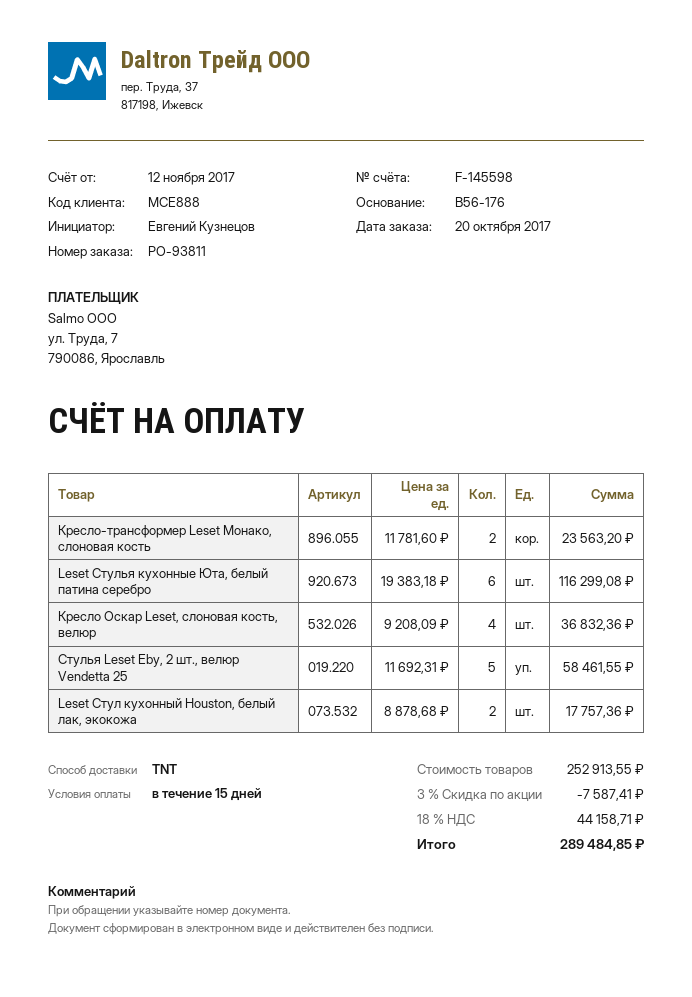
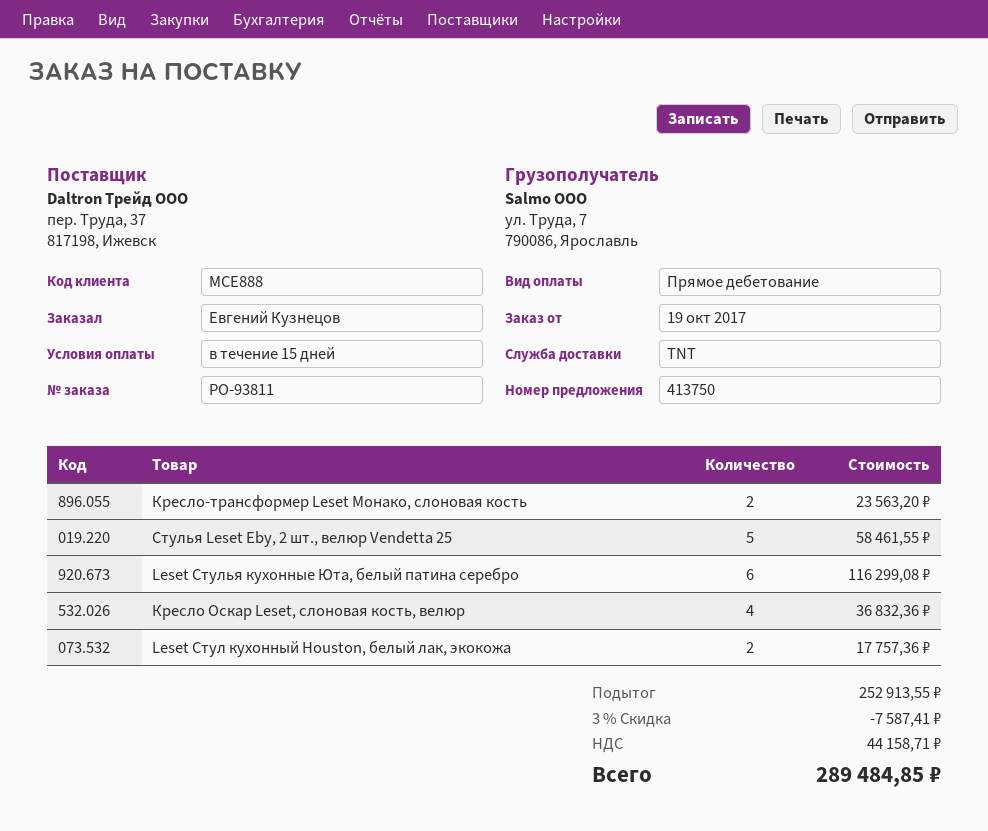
order date: 2017-10-20 -> 2017-10-19

